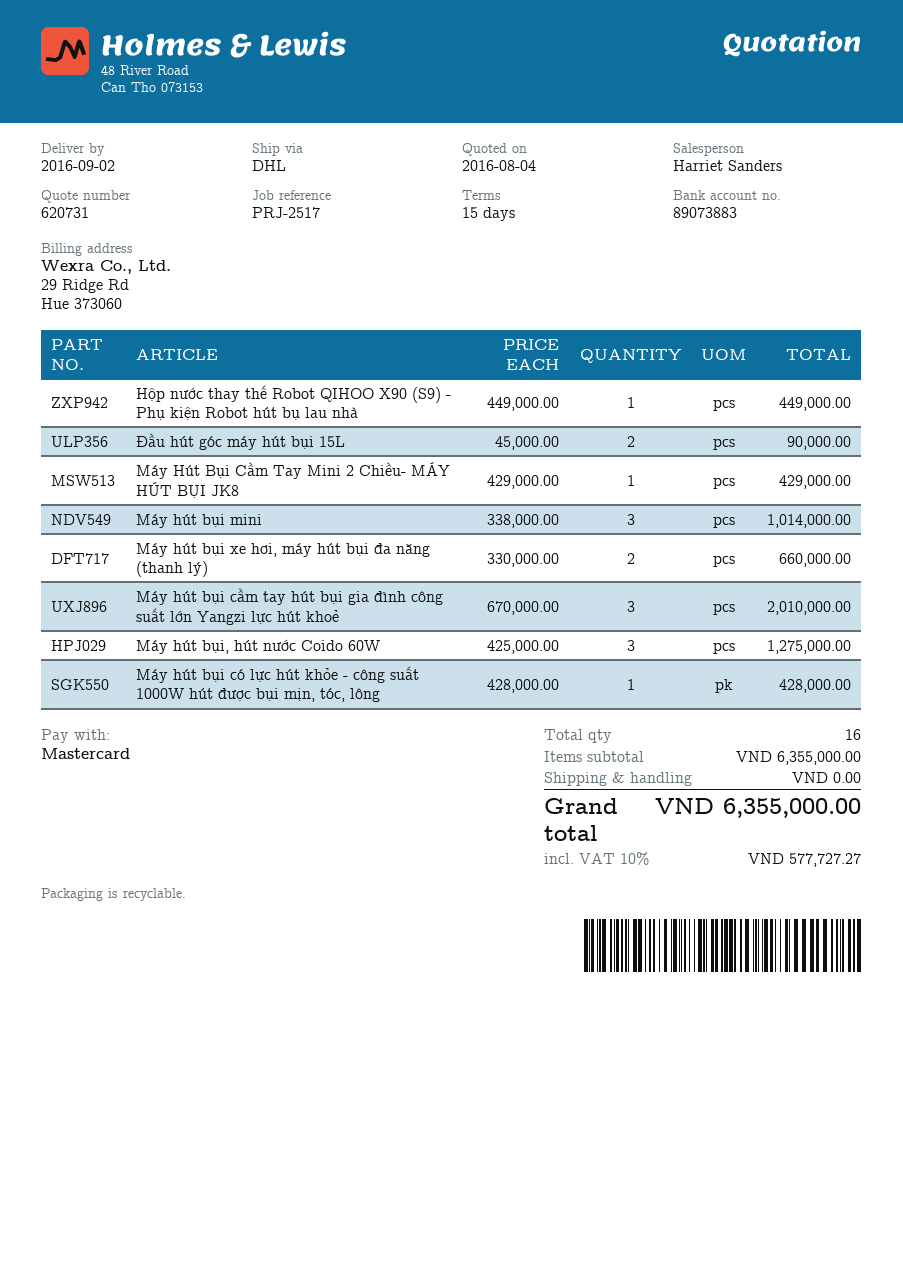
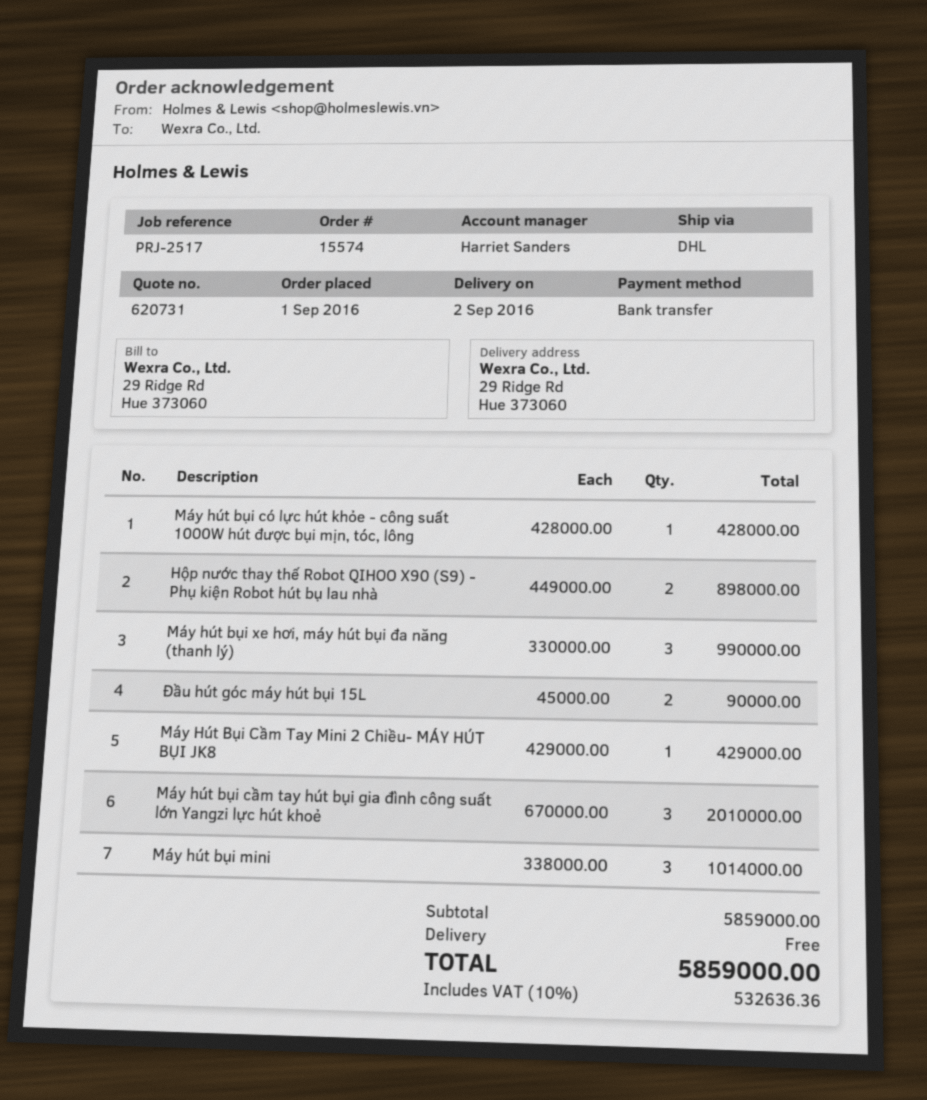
payment method: Mastercard -> bank transfer
Hộp nước thay thế Robot QIHOO X90 (S9) - Phụ kiện Robot hút bụ lau nhà: 1 x 449000.00 = 449000.00 -> 2 x 449000.00 = 898000.00
Máy hút bụi xe hơi, máy hút bụi đa năng (thanh lý): 2 x 330000.00 = 660000.00 -> 3 x 330000.00 = 990000.00
Máy hút bụi, hút nước Coido 60W: 3 x 425000.00 = 1275000.00 -> none
subtotal: 6355000.00 -> 5859000.00
tax: 10% = 577727.27 -> 10% = 532636.36
total: 6355000.00 -> 5859000.00

